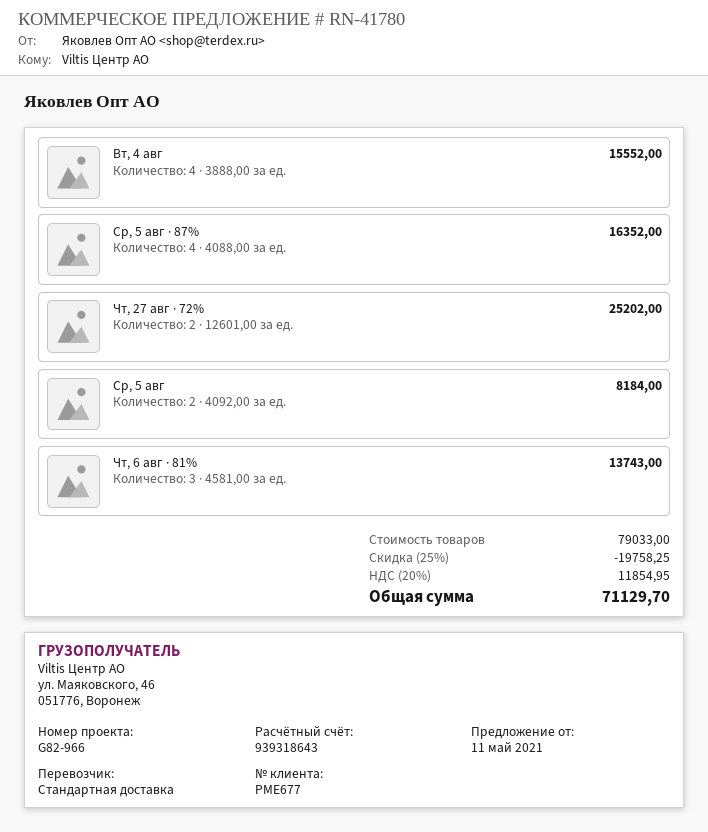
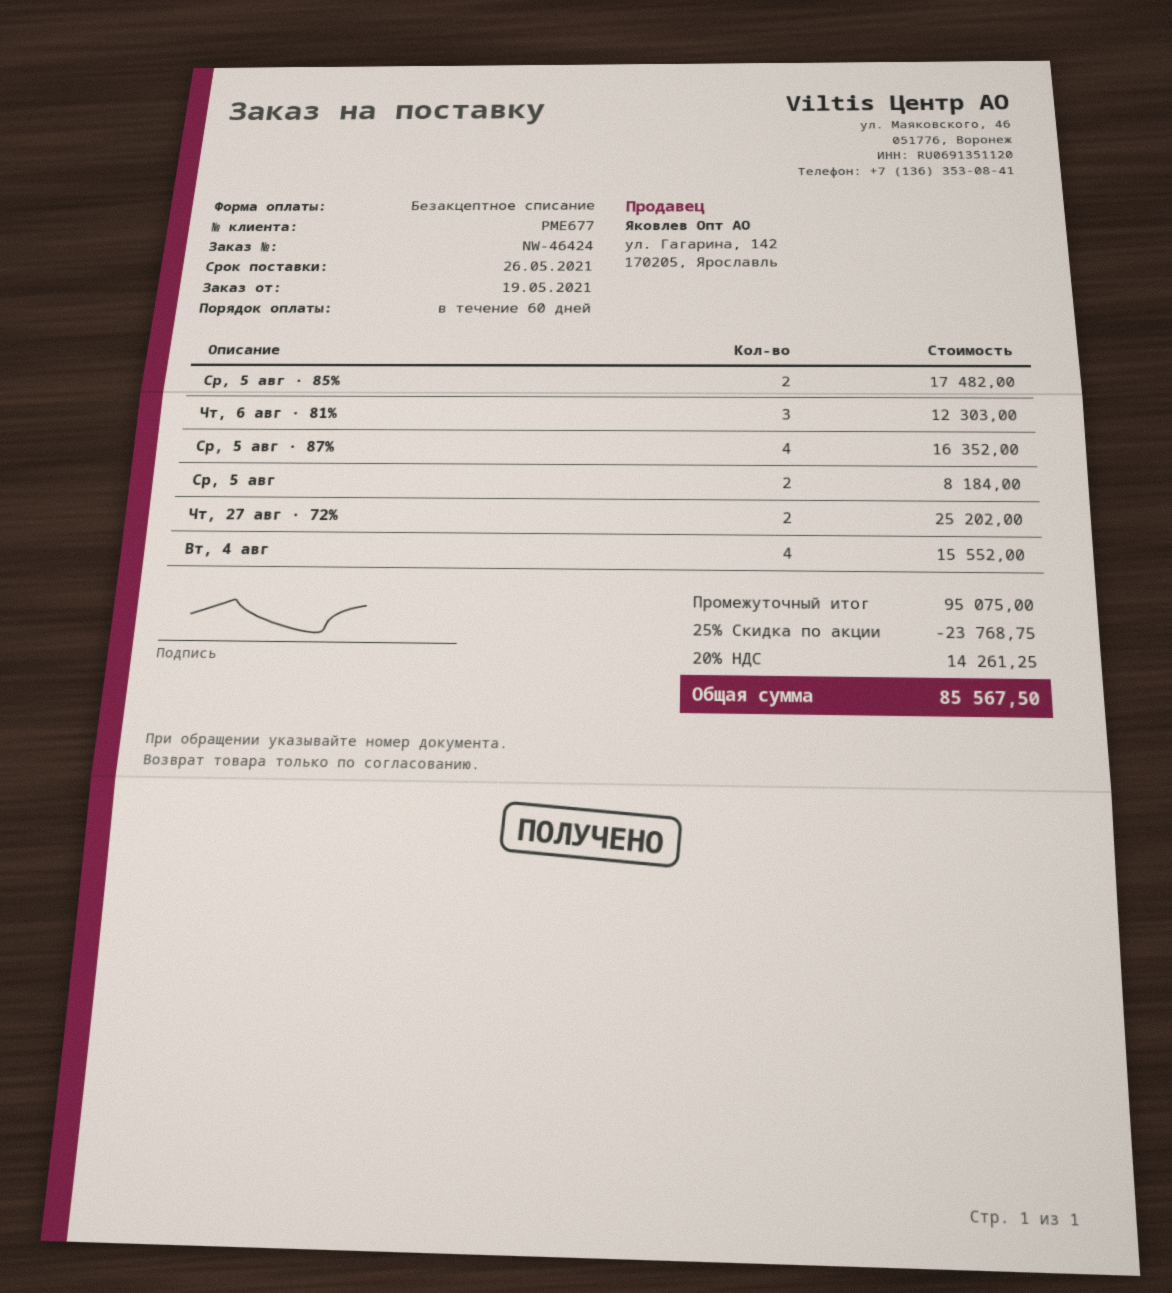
Чт, 6 авг · 81%: 3 for 13743.00 -> 3 for 12303.00
Ср, 5 авг · 85%: none -> 2 for 17482.00
subtotal: 79033.00 -> 95075.00
discount: 25% = 19758.25 -> 25% = 23768.75
tax: 20% = 11854.95 -> 20% = 14261.25
total: 71129.70 -> 85567.50

